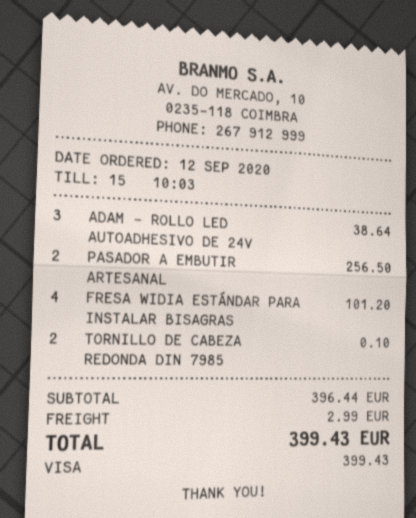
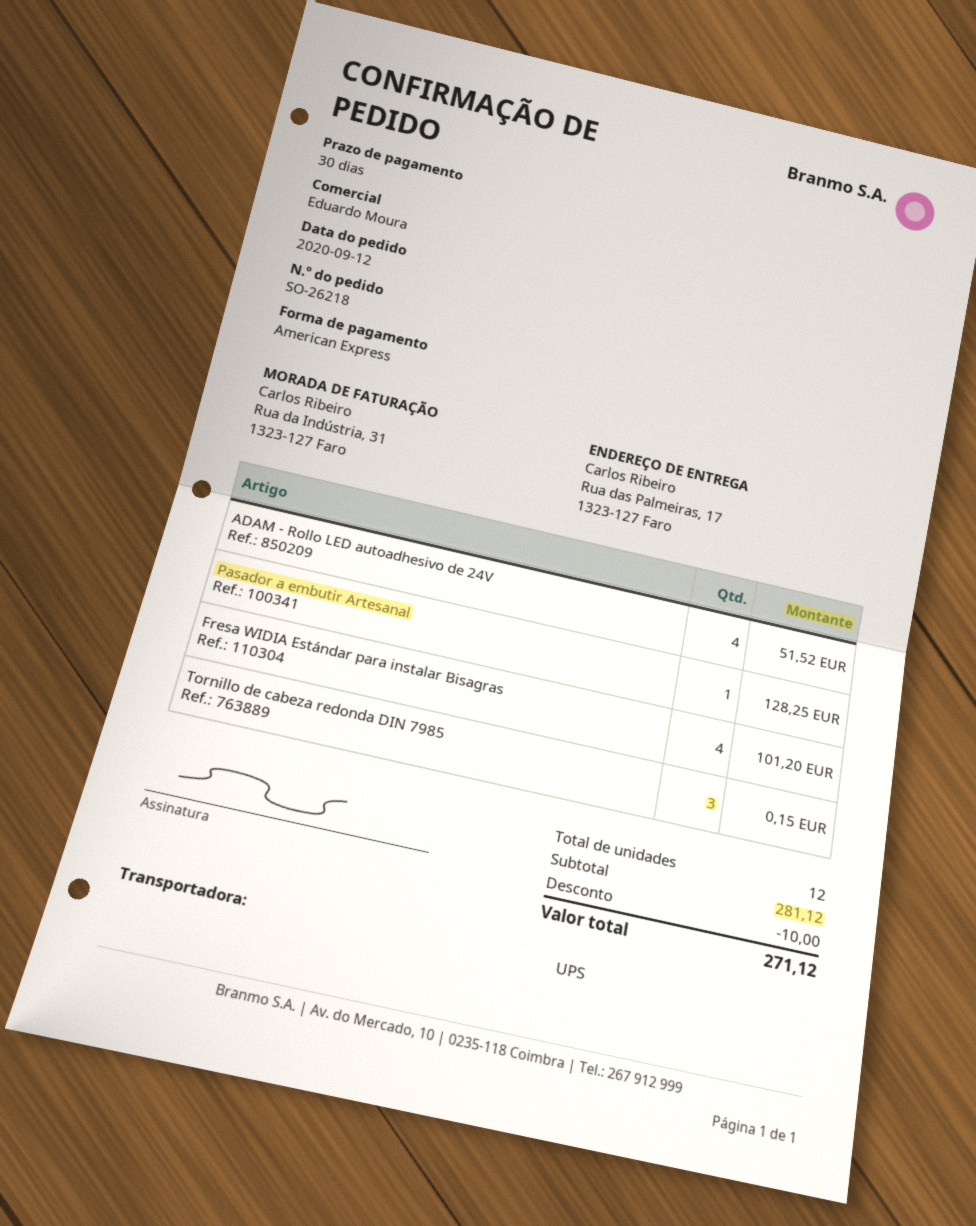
payment method: Visa -> American Express
ADAM - ROLLO LED AUTOADHESIVO DE 24V: 3 for 38.64 -> 4 for 51.52
PASADOR A EMBUTIR ARTESANAL: 2 for 256.50 -> 1 for 128.25
TORNILLO DE CABEZA REDONDA DIN 7985: 2 for 0.10 -> 3 for 0.15
subtotal: 396.44 -> 281.12
discount: none -> 10.00
shipping: 2.99 -> none
total: 399.43 -> 271.12

